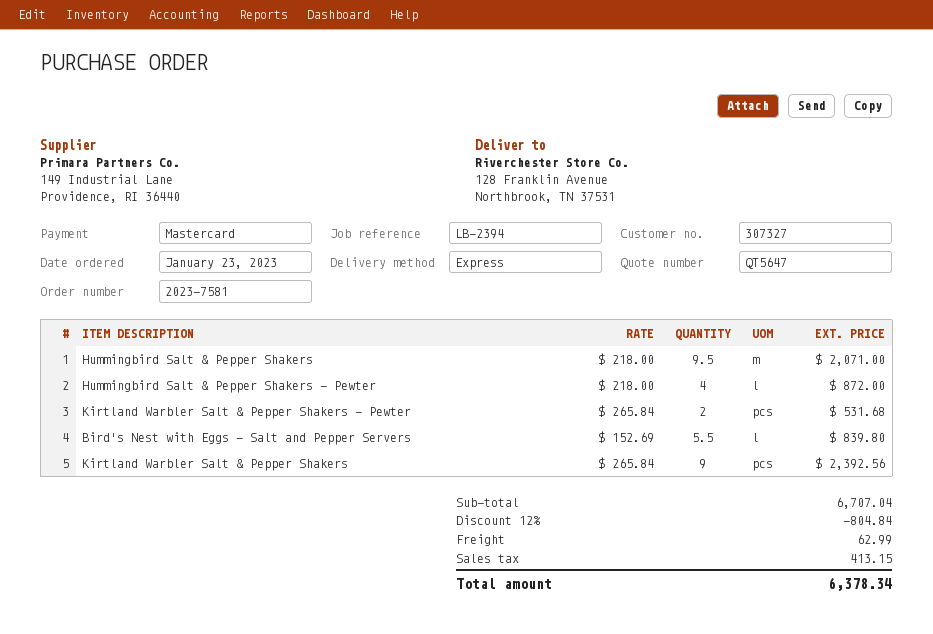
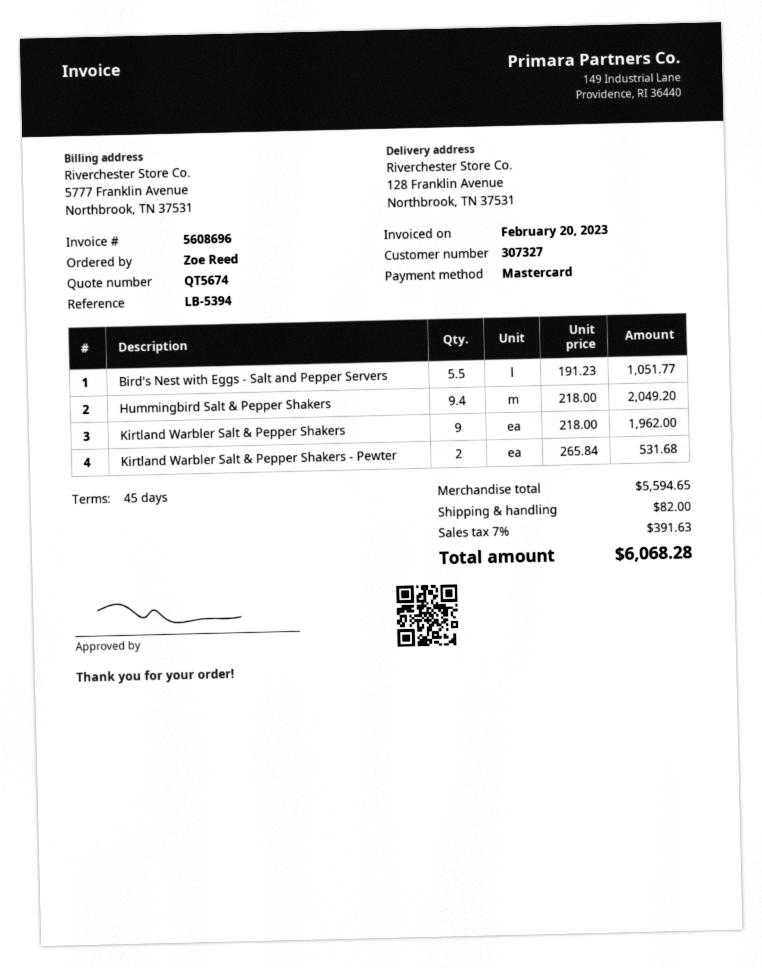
quote number: QT5647 -> QT5674
reference: LB-2394 -> LB-5394
Hummingbird Salt & Pepper Shakers: 9.5 x 218.00 = 2071.00 -> 9.4 x 218.00 = 2049.20
Hummingbird Salt & Pepper Shakers - Pewter: 4 x 218.00 = 872.00 -> none
Bird's Nest with Eggs - Salt and Pepper Servers: 5.5 x 152.69 = 839.80 -> 5.5 x 191.23 = 1051.77
Kirtland Warbler Salt & Pepper Shakers: 9 x 265.84 = 2392.56 -> 9 x 218.00 = 1962.00
subtotal: 6707.04 -> 5594.65
discount: 12% = 804.84 -> none
shipping: 62.99 -> 82.00
tax: 413.15 -> 391.63
total: 6378.34 -> 6068.28

